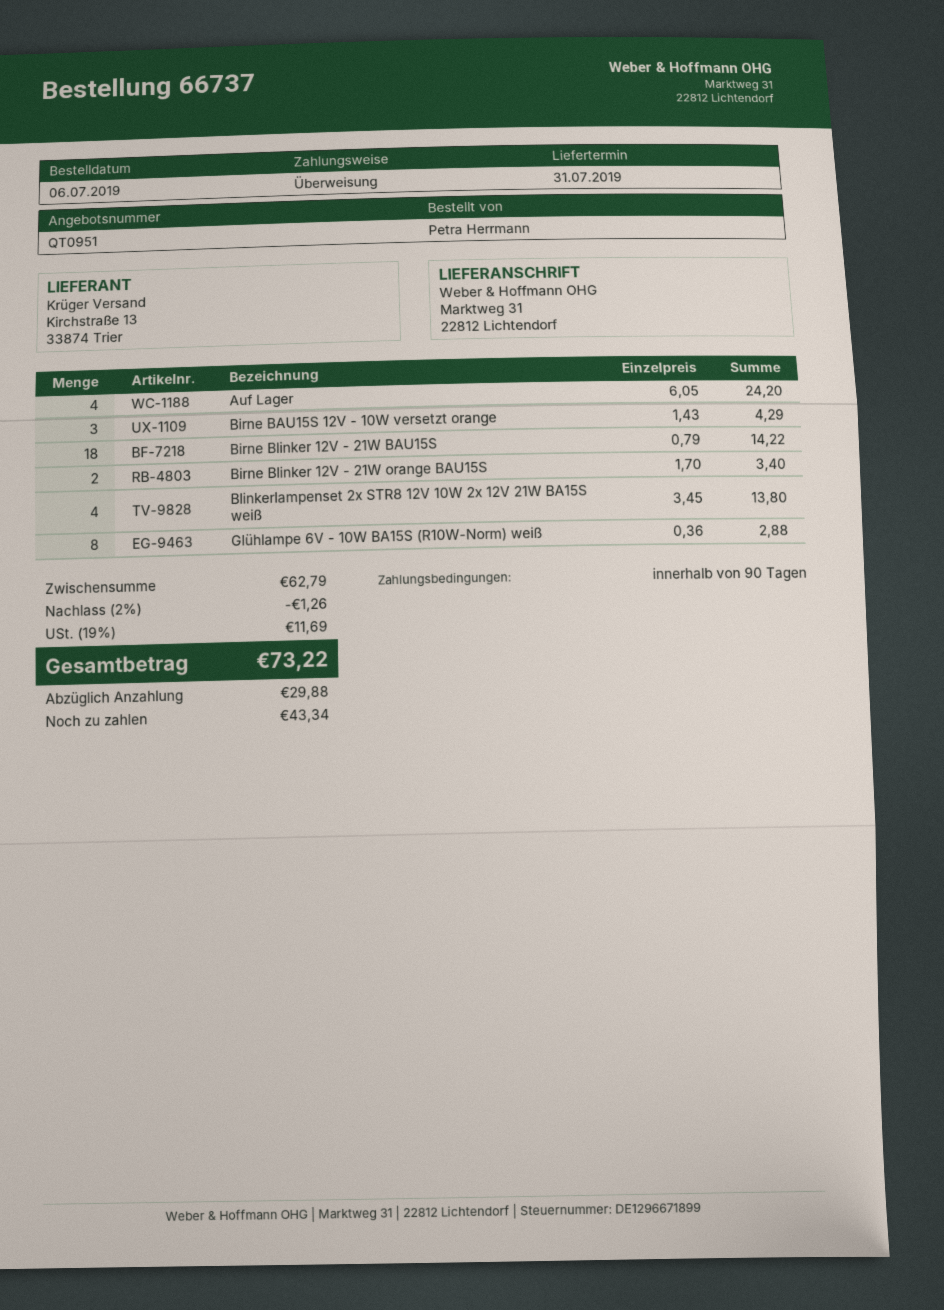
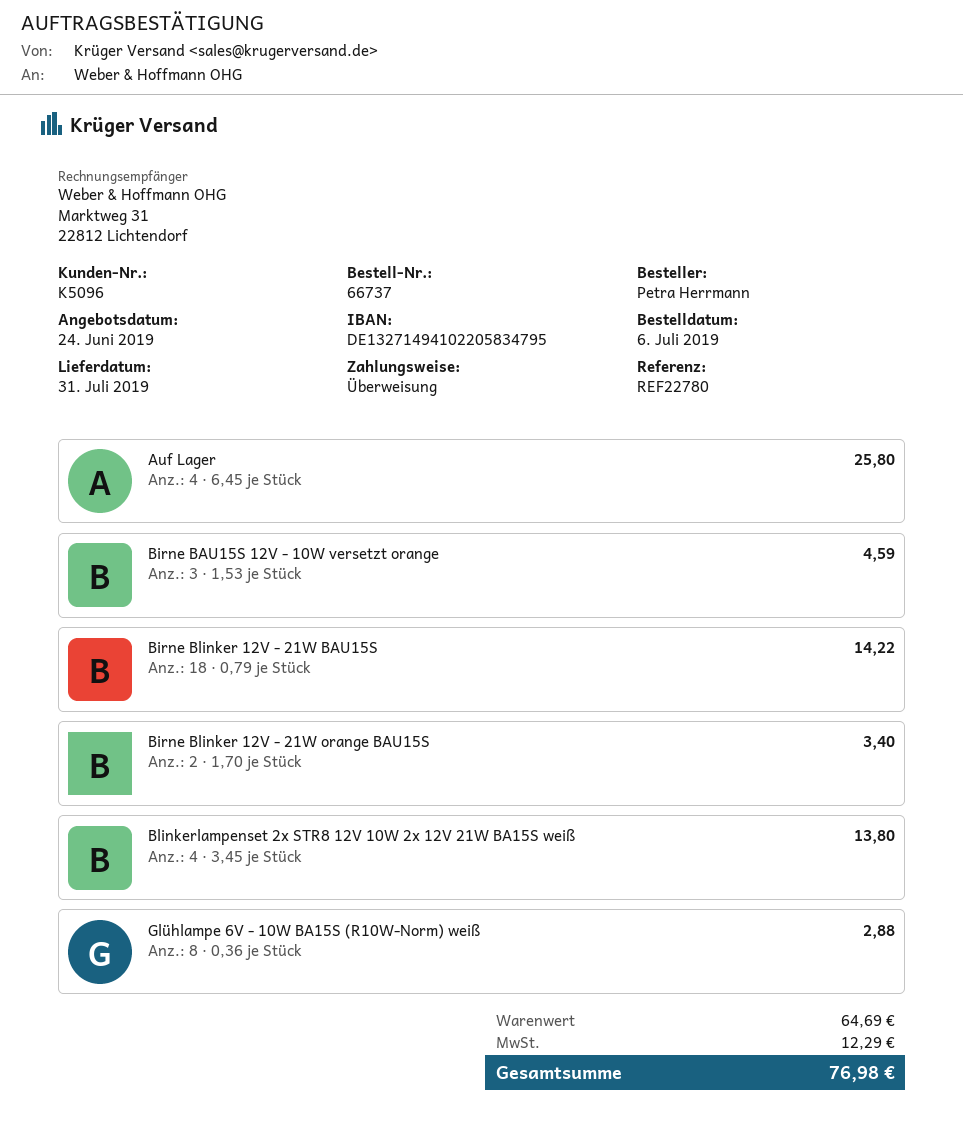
Auf Lager: 4 x 6.05 = 24.20 -> 4 x 6.45 = 25.80
Birne BAU15S 12V - 10W versetzt orange: 3 x 1.43 = 4.29 -> 3 x 1.53 = 4.59
subtotal: 62.79 -> 64.69
discount: 2% = 1.26 -> none
tax: 11.69 -> 12.29
total: 73.22 -> 76.98

